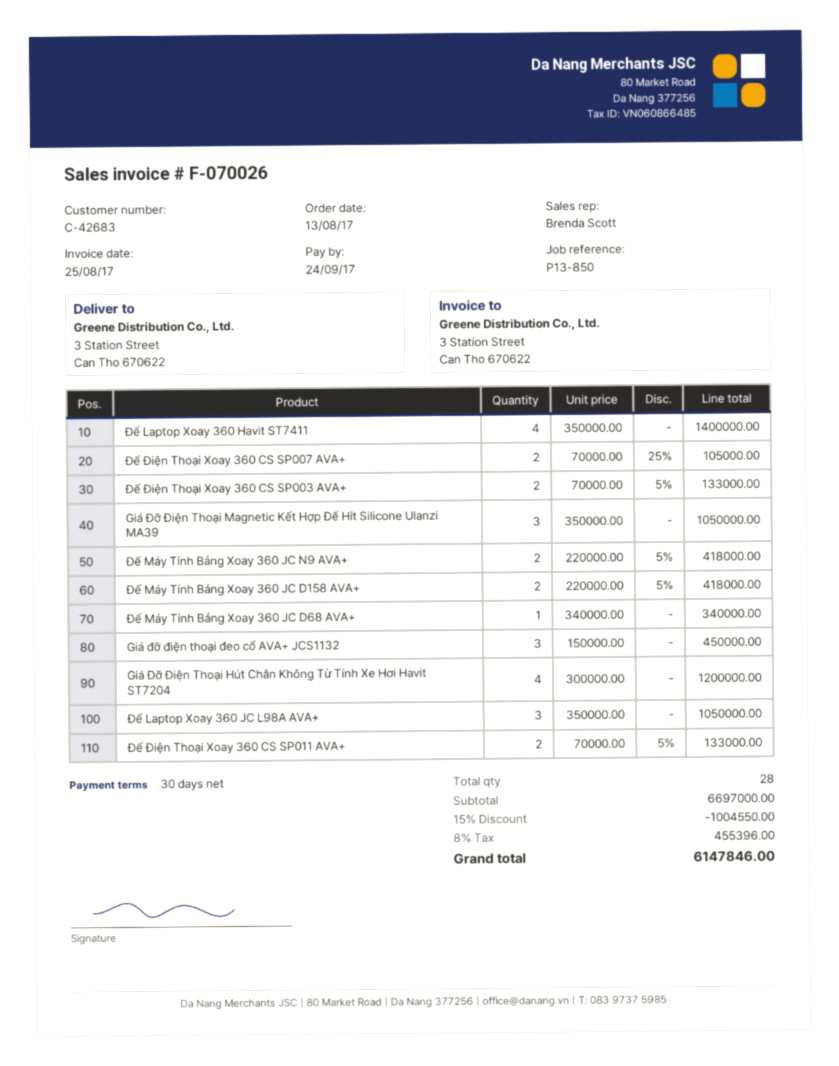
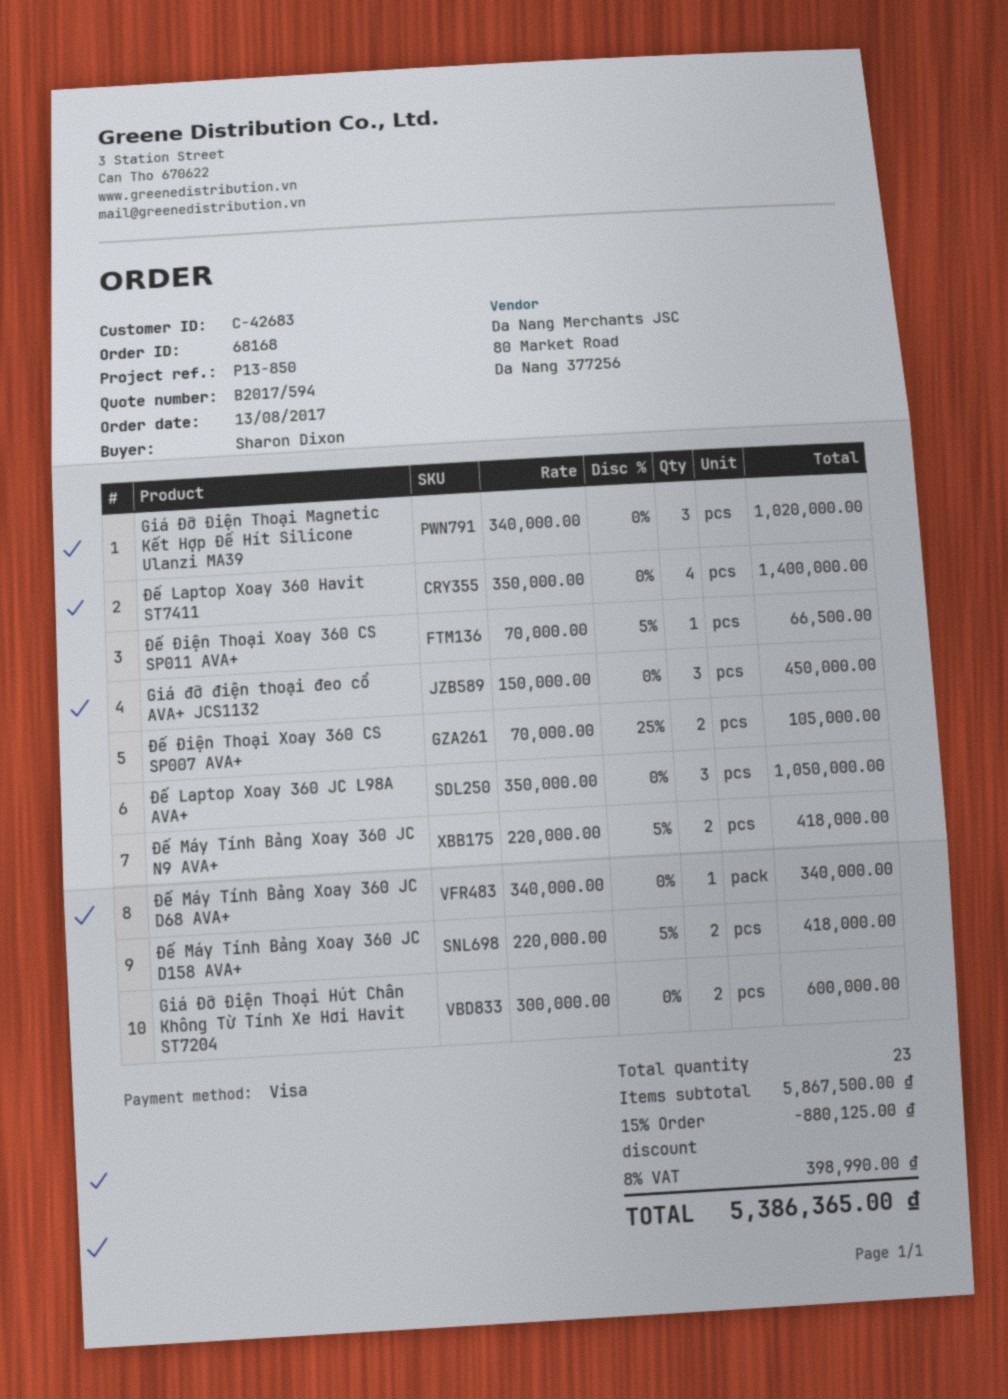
Đế Điện Thoại Xoay 360 CS SP003 AVA+: 2 x 70000.00 - 5% = 133000.00 -> none
Giá Đỡ Điện Thoại Magnetic Kết Hợp Đế Hít Silicone Ulanzi MA39: 3 x 350000.00 = 1050000.00 -> 3 x 340000.00 = 1020000.00
Giá Đỡ Điện Thoại Hút Chân Không Từ Tính Xe Hơi Havit ST7204: 4 x 300000.00 = 1200000.00 -> 2 x 300000.00 = 600000.00
Đế Điện Thoại Xoay 360 CS SP011 AVA+: 2 x 70000.00 - 5% = 133000.00 -> 1 x 70000.00 - 5% = 66500.00
total quantity: 28 -> 23
subtotal: 6697000.00 -> 5867500.00
discount: 15% = 1004550.00 -> 15% = 880125.00
tax: 8% = 455396.00 -> 8% = 398990.00
total: 6147846.00 -> 5386365.00

